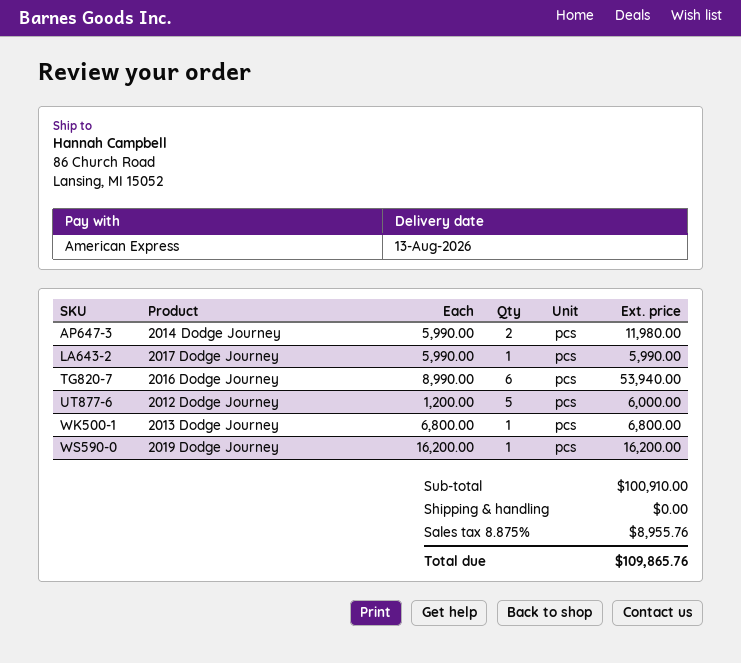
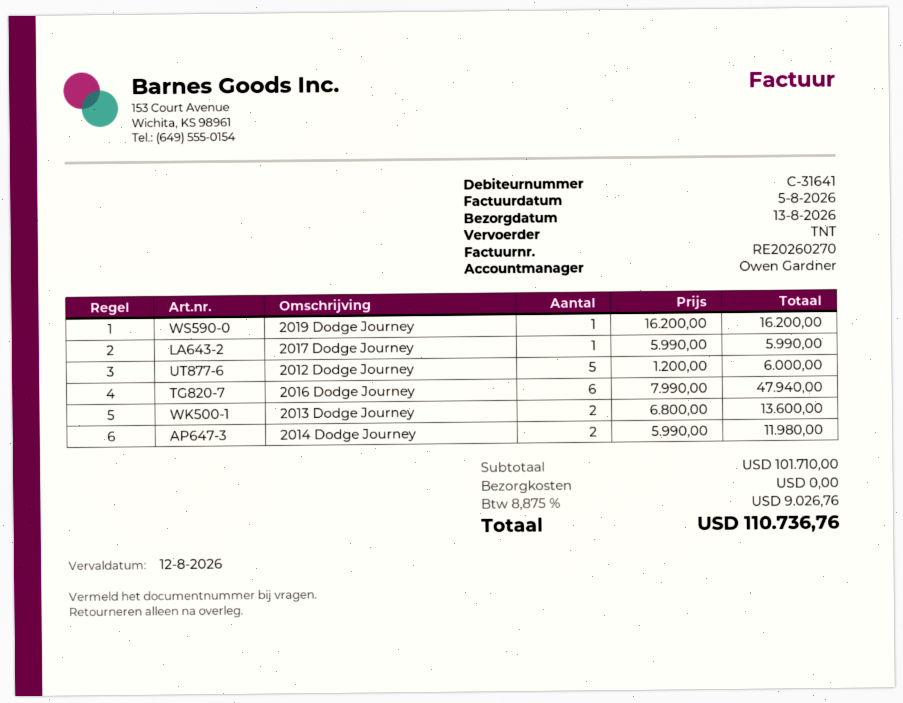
2016 Dodge Journey: 6 x 8990.00 = 53940.00 -> 6 x 7990.00 = 47940.00
2013 Dodge Journey: 1 x 6800.00 = 6800.00 -> 2 x 6800.00 = 13600.00
subtotal: 100910.00 -> 101710.00
tax: 8.875% = 8955.76 -> 8.875% = 9026.76
total: 109865.76 -> 110736.76

